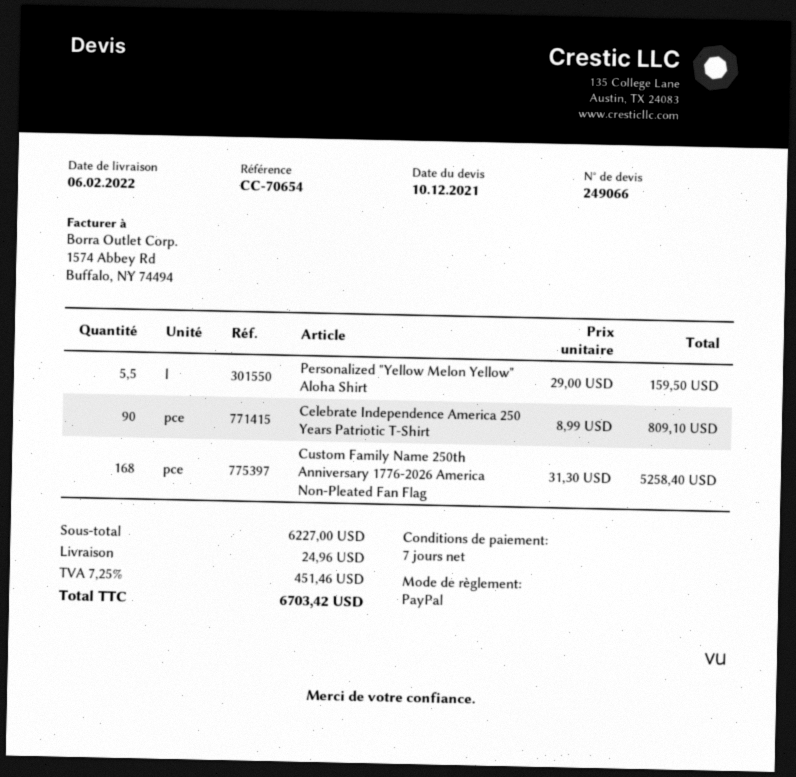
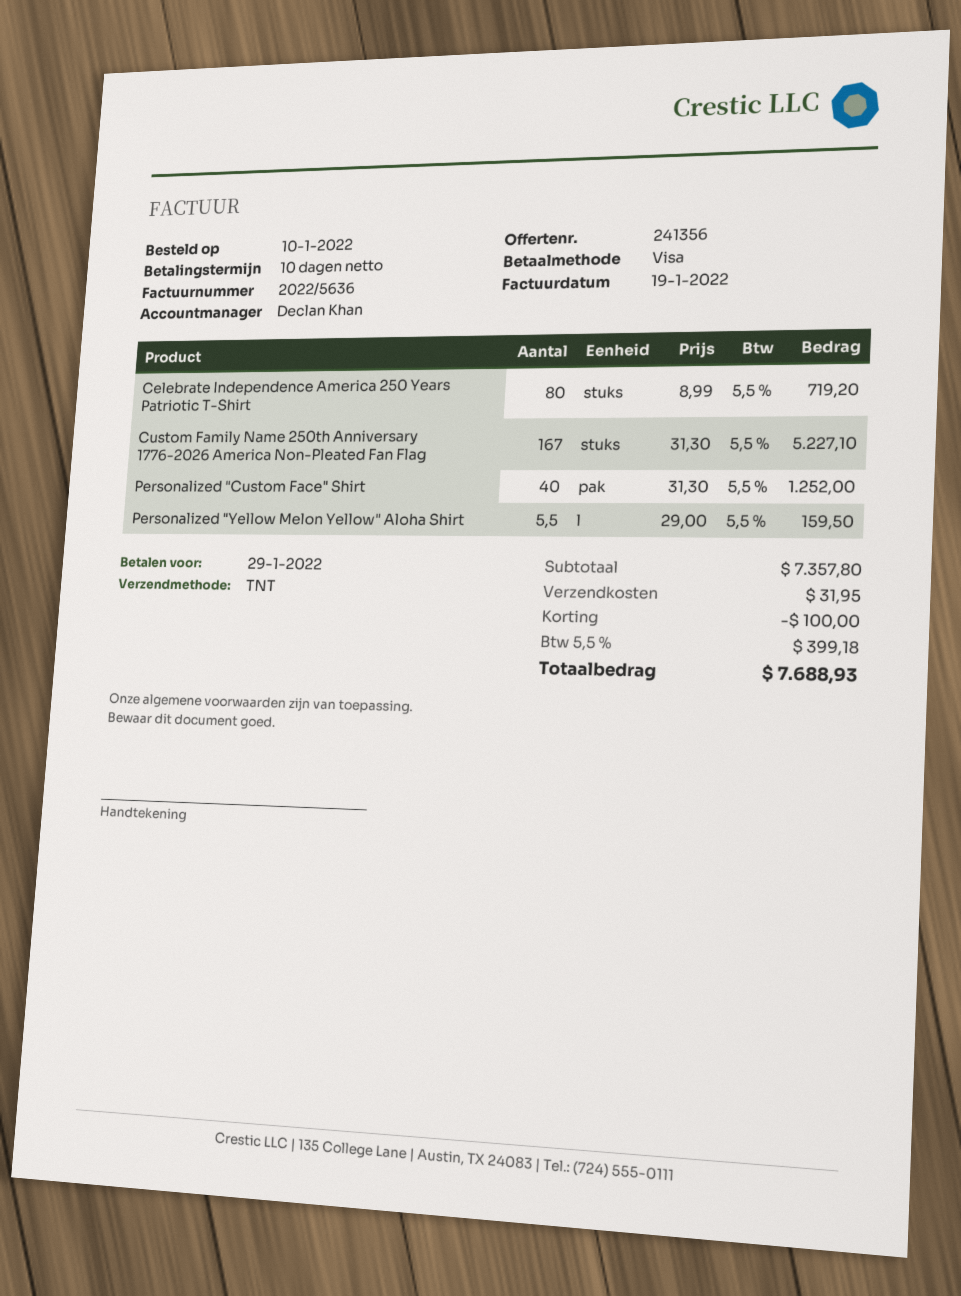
quote number: 249066 -> 241356
payment terms: 7 days -> 10 days
payment method: PayPal -> Visa
Celebrate Independence America 250 Years Patriotic T-Shirt: 90 x 8.99 = 809.10 -> 80 x 8.99 = 719.20
Custom Family Name 250th Anniversary 1776-2026 America Non-Pleated Fan Flag: 168 x 31.30 = 5258.40 -> 167 x 31.30 = 5227.10
Personalized "Custom Face" Shirt: none -> 40 x 31.30 = 1252.00
subtotal: 6227.00 -> 7357.80
discount: none -> 100.00
shipping: 24.96 -> 31.95
tax: 7.25% = 451.46 -> 5.5% = 399.18
total: 6703.42 -> 7688.93

